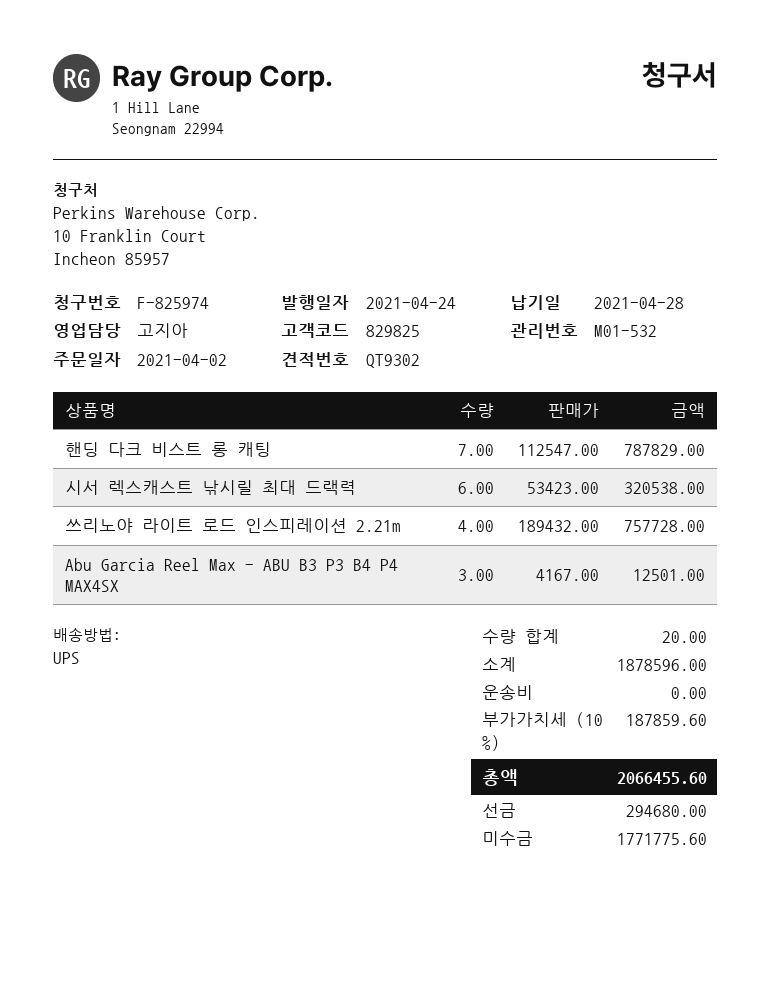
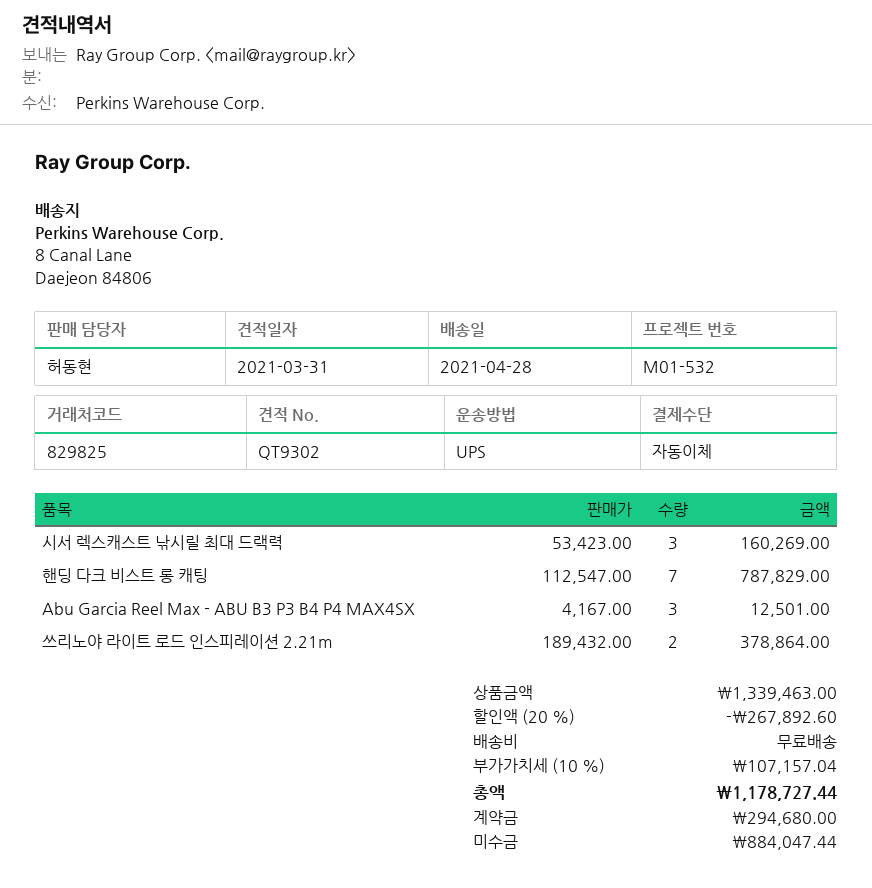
sales rep: 고지아 -> 허동현
시서 렉스캐스트 낚시릴 최대 드랙력: 6 x 53423.00 = 320538.00 -> 3 x 53423.00 = 160269.00
쓰리노야 라이트 로드 인스피레이션 2.21m: 4 x 189432.00 = 757728.00 -> 2 x 189432.00 = 378864.00
subtotal: 1878596.00 -> 1339463.00
discount: none -> 20% = 267892.60
tax: 10% = 187859.60 -> 10% = 107157.04
total: 2066455.60 -> 1178727.44
balance: 1771775.60 -> 884047.44

